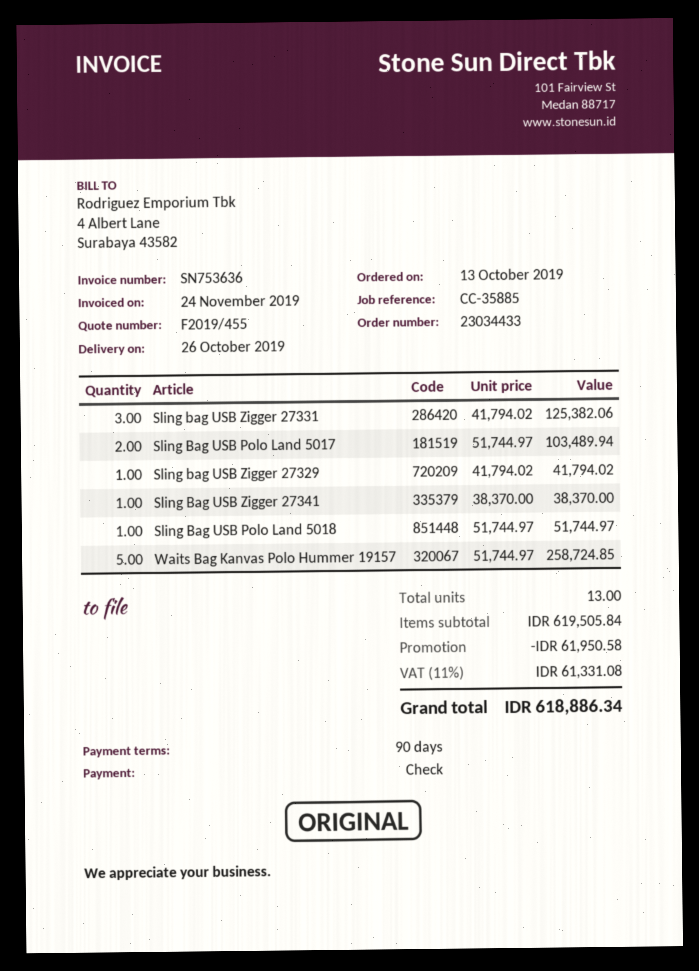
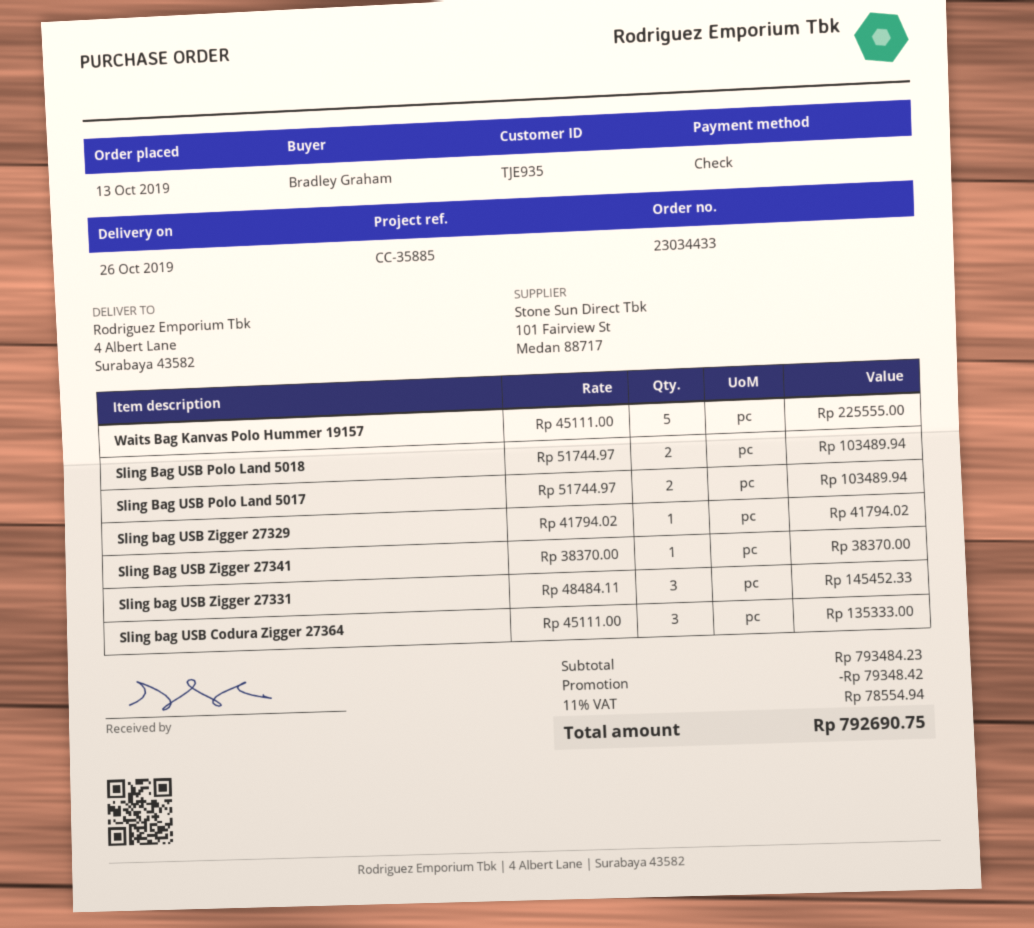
Sling bag USB Zigger 27331: 3 x 41794.02 = 125382.06 -> 3 x 48484.11 = 145452.33
Sling Bag USB Polo Land 5018: 1 x 51744.97 = 51744.97 -> 2 x 51744.97 = 103489.94
Waits Bag Kanvas Polo Hummer 19157: 5 x 51744.97 = 258724.85 -> 5 x 45111.00 = 225555.00
Sling bag USB Codura Zigger 27364: none -> 3 x 45111.00 = 135333.00
subtotal: 619505.84 -> 793484.23
discount: 61950.58 -> 79348.42
tax: 11% = 61331.08 -> 11% = 78554.94
total: 618886.34 -> 792690.75

